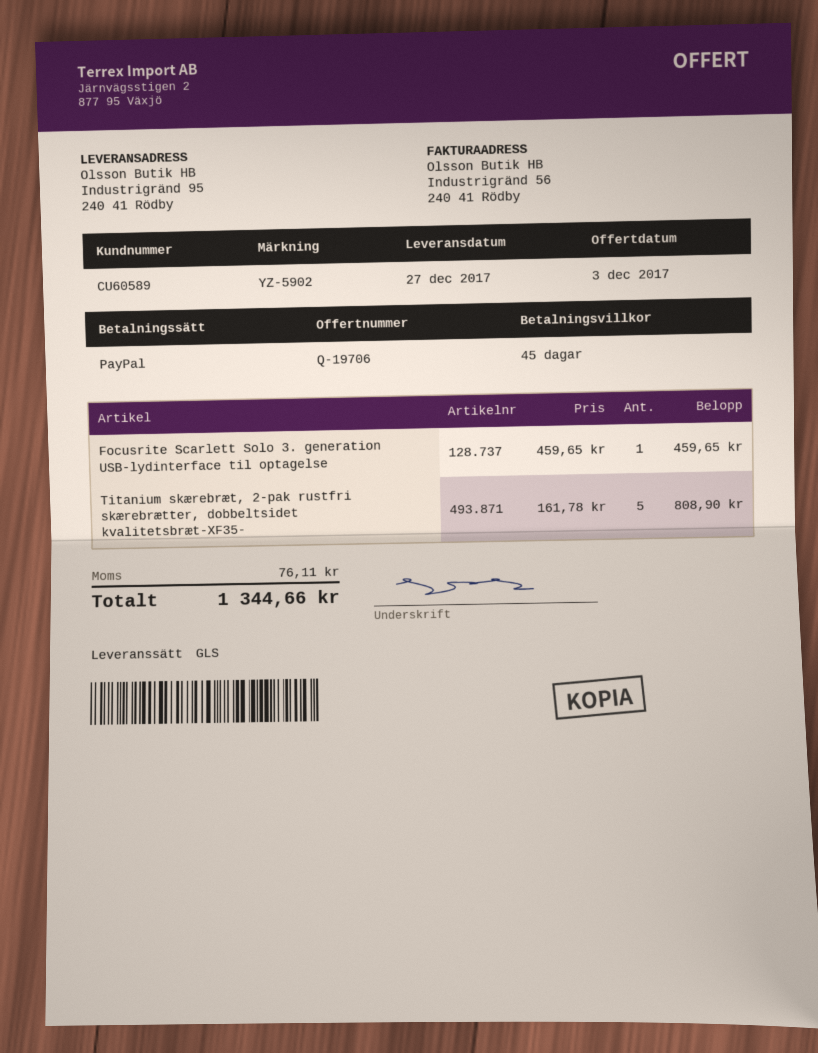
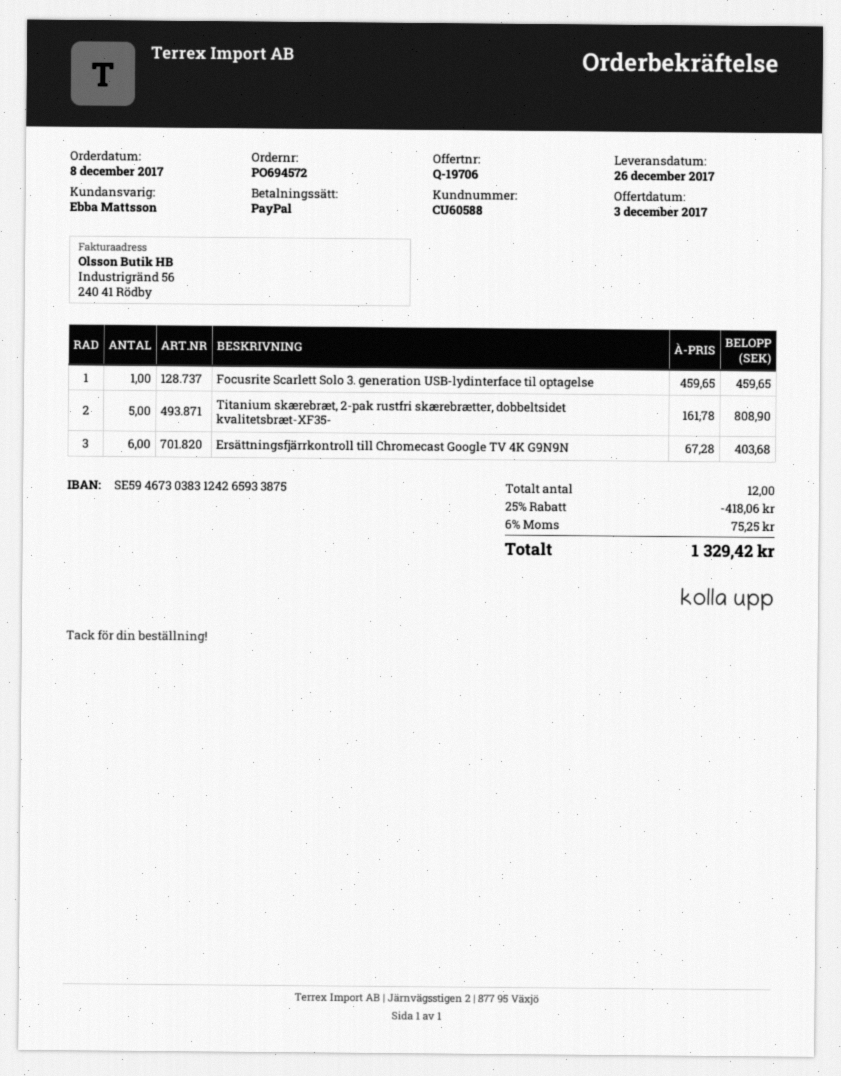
delivery date: 2017-12-27 -> 2017-12-26
customer number: CU60589 -> CU60588
Ersättningsfjärrkontroll till Chromecast Google TV 4K G9N9N: none -> 6 x 67.28 = 403.68
discount: none -> 25% = 418.06
tax: 76.11 -> 75.25
total: 1344.66 -> 1329.42

